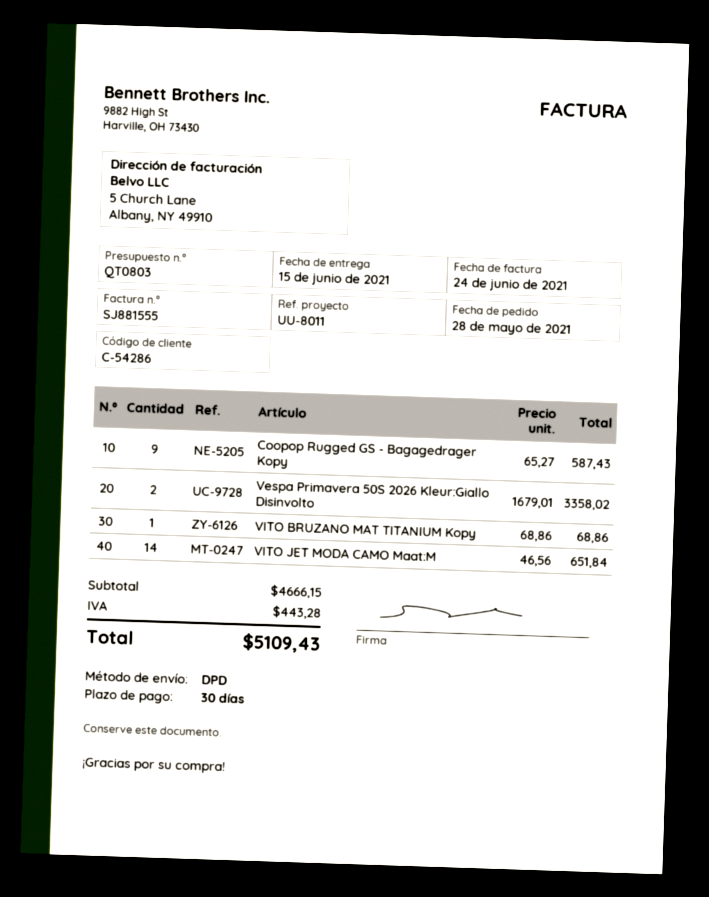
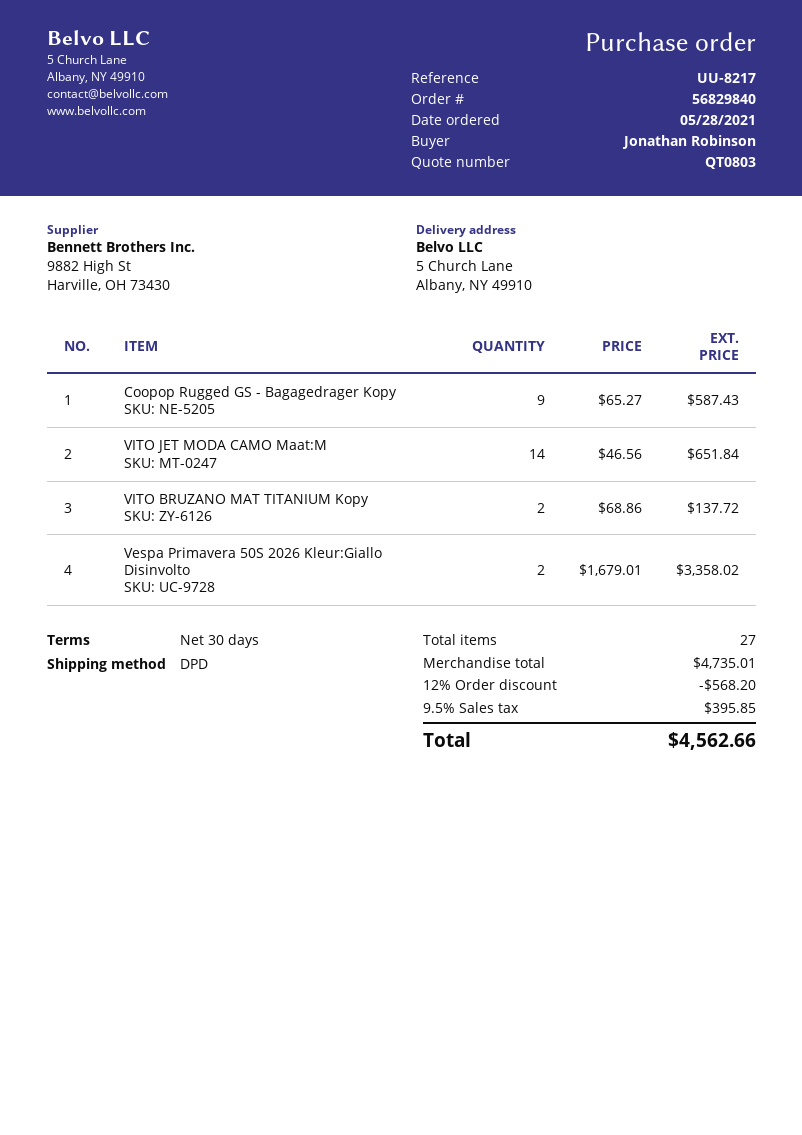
reference: UU-8011 -> UU-8217
VITO BRUZANO MAT TITANIUM Kopy: 1 x 68.86 = 68.86 -> 2 x 68.86 = 137.72
subtotal: 4666.15 -> 4735.01
discount: none -> 12% = 568.20
tax: 443.28 -> 395.85
total: 5109.43 -> 4562.66

